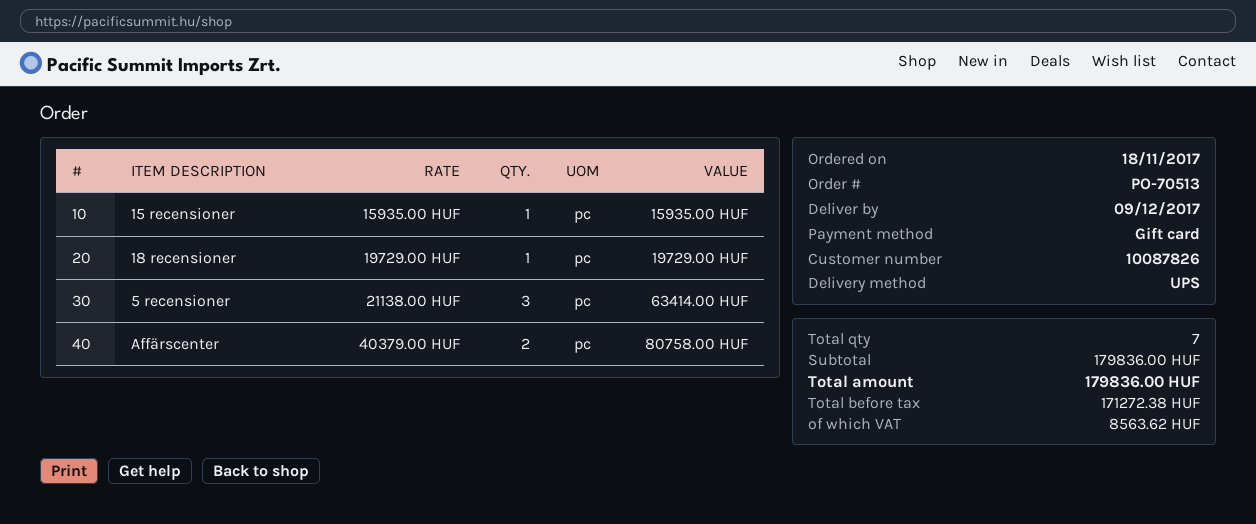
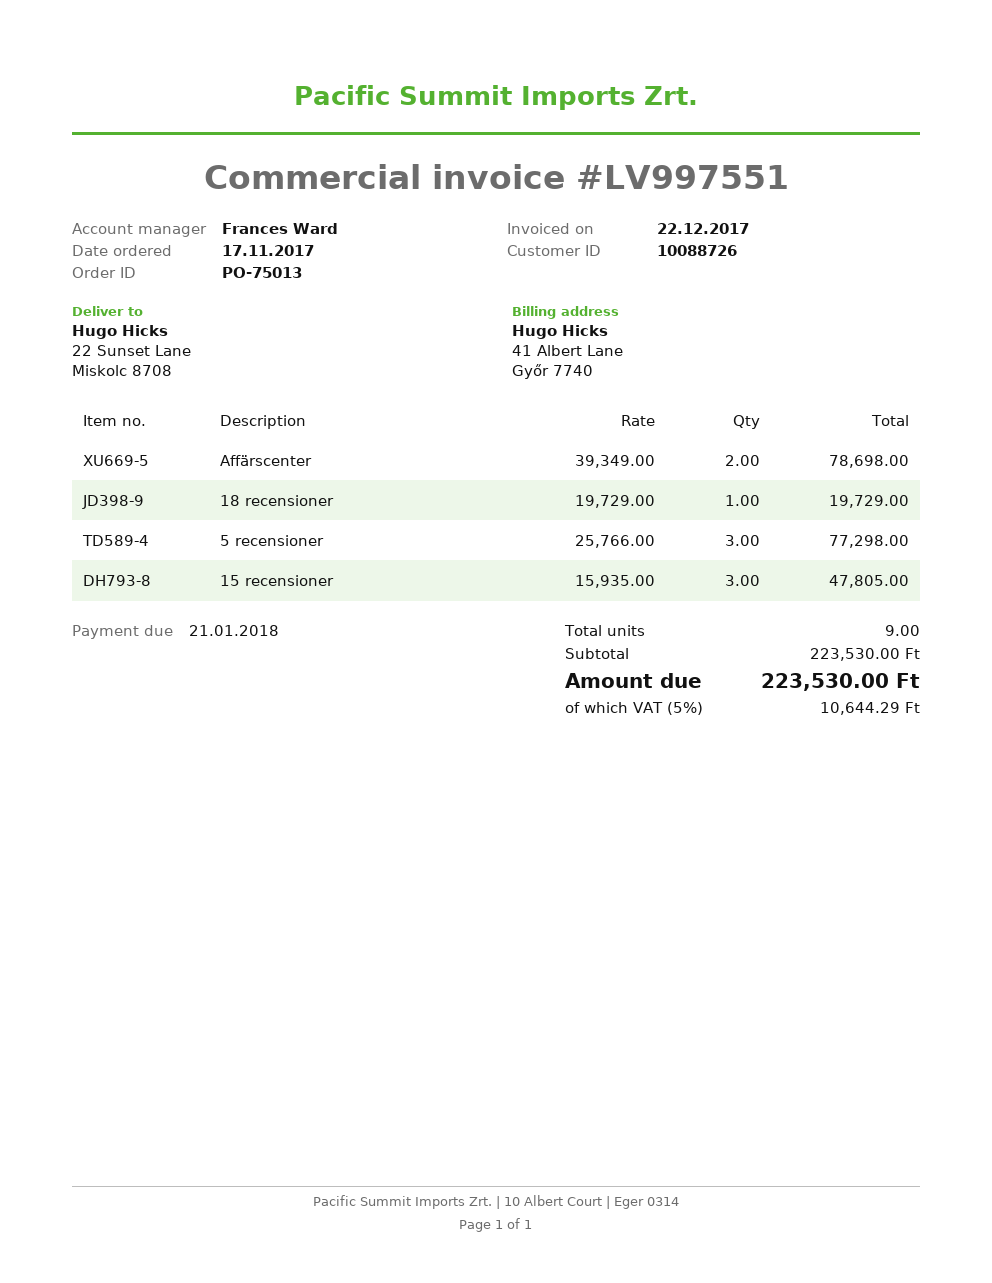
order number: PO-70513 -> PO-75013
order date: 2017-11-18 -> 2017-11-17
customer number: 10087826 -> 10088726
15 recensioner: 1 x 15935.00 = 15935.00 -> 3 x 15935.00 = 47805.00
5 recensioner: 3 x 21138.00 = 63414.00 -> 3 x 25766.00 = 77298.00
Affärscenter: 2 x 40379.00 = 80758.00 -> 2 x 39349.00 = 78698.00
total quantity: 7 -> 9
subtotal: 179836.00 -> 223530.00
tax: 8563.62 -> 10644.29
total: 179836.00 -> 223530.00

